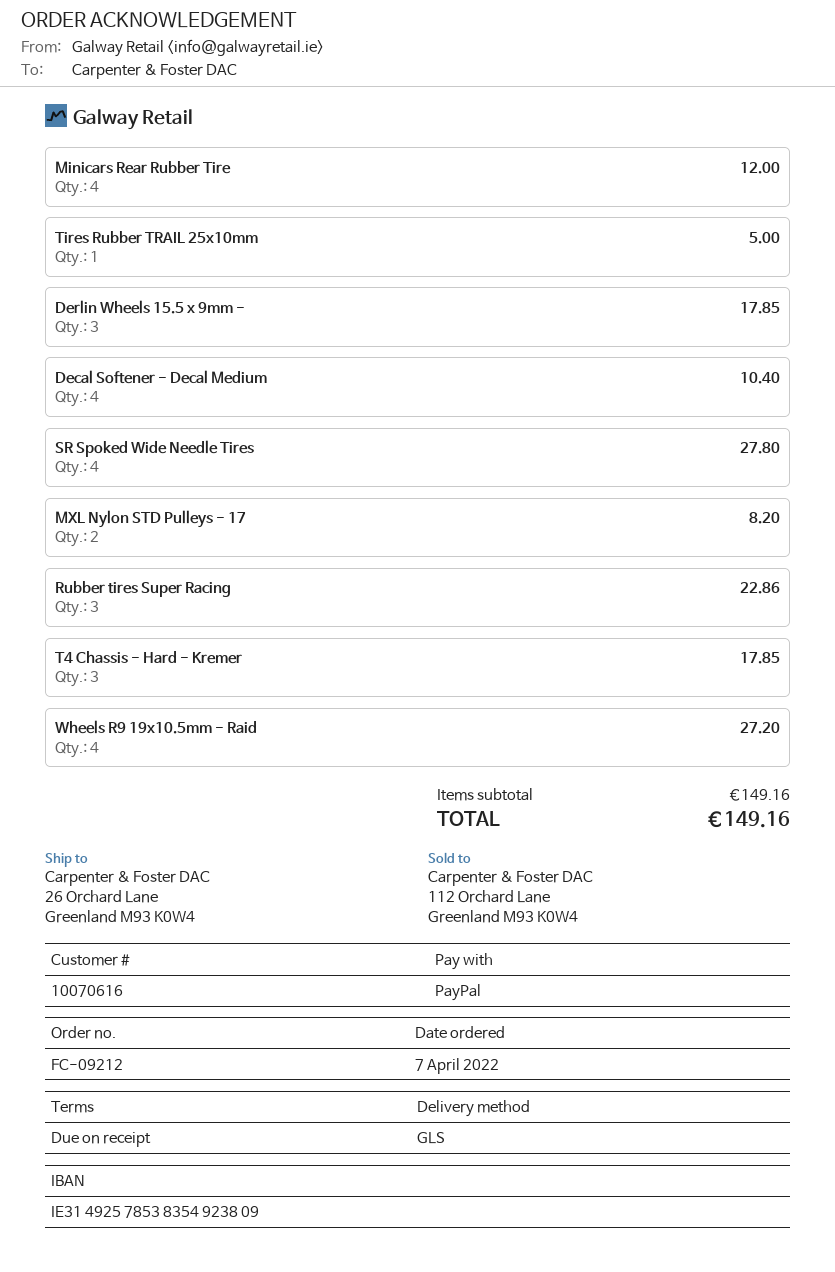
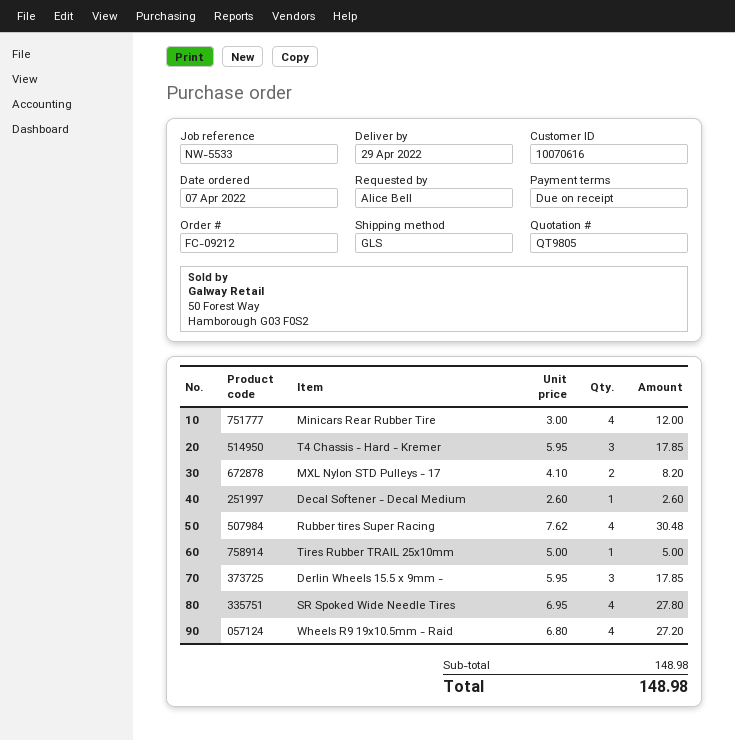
Decal Softener - Decal Medium: 4 for 10.40 -> 1 for 2.60
Rubber tires Super Racing: 3 for 22.86 -> 4 for 30.48
subtotal: 149.16 -> 148.98
total: 149.16 -> 148.98

